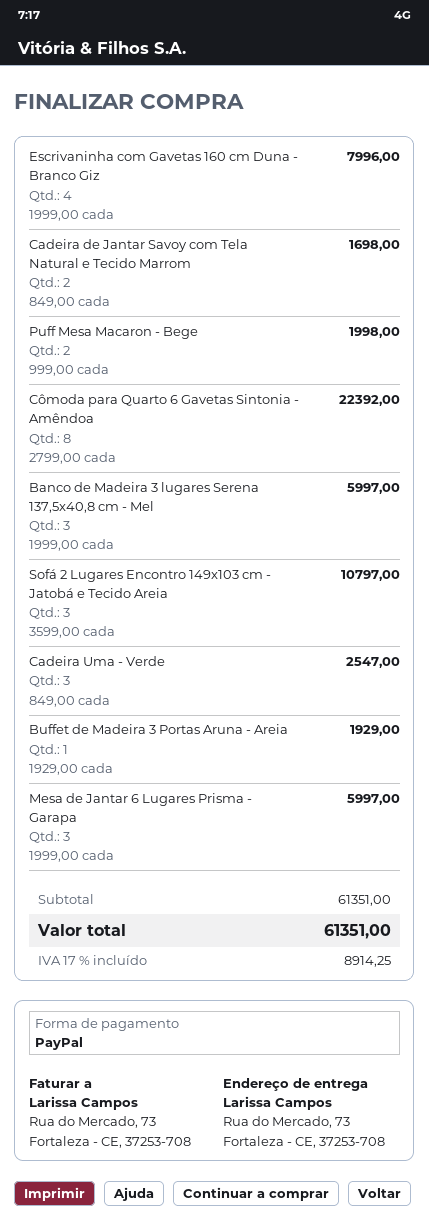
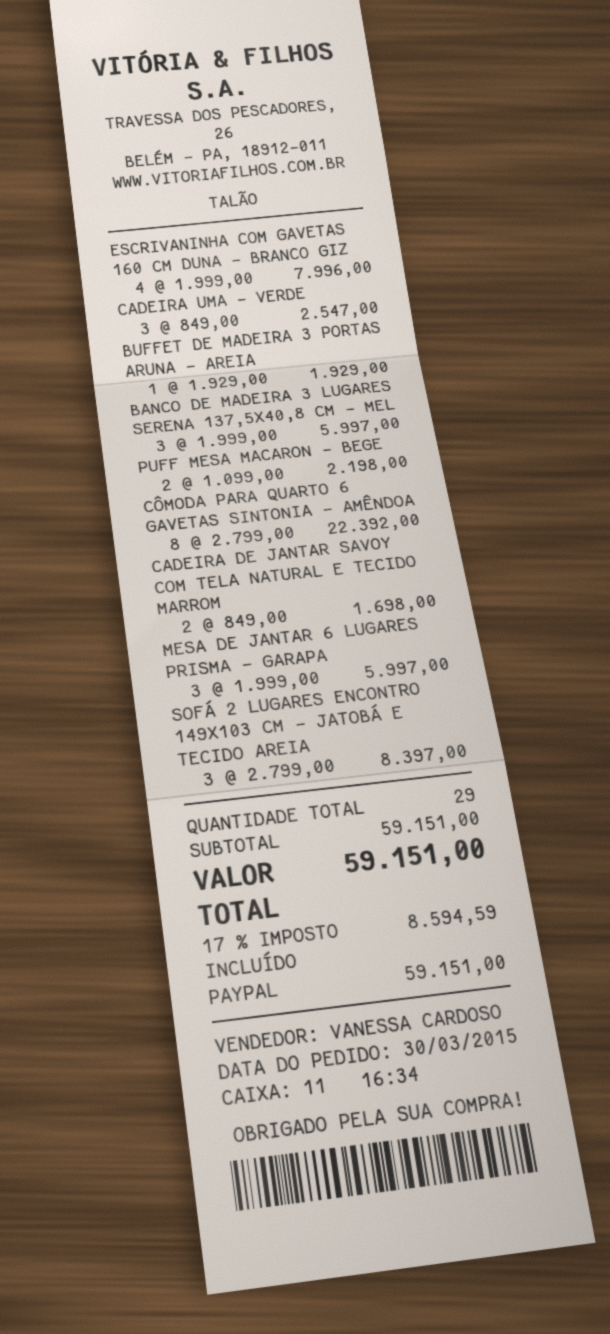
Puff Mesa Macaron - Bege: 2 x 999.00 = 1998.00 -> 2 x 1099.00 = 2198.00
Sofá 2 Lugares Encontro 149x103 cm - Jatobá e Tecido Areia: 3 x 3599.00 = 10797.00 -> 3 x 2799.00 = 8397.00
subtotal: 61351.00 -> 59151.00
tax: 17% = 8914.25 -> 17% = 8594.59
total: 61351.00 -> 59151.00

